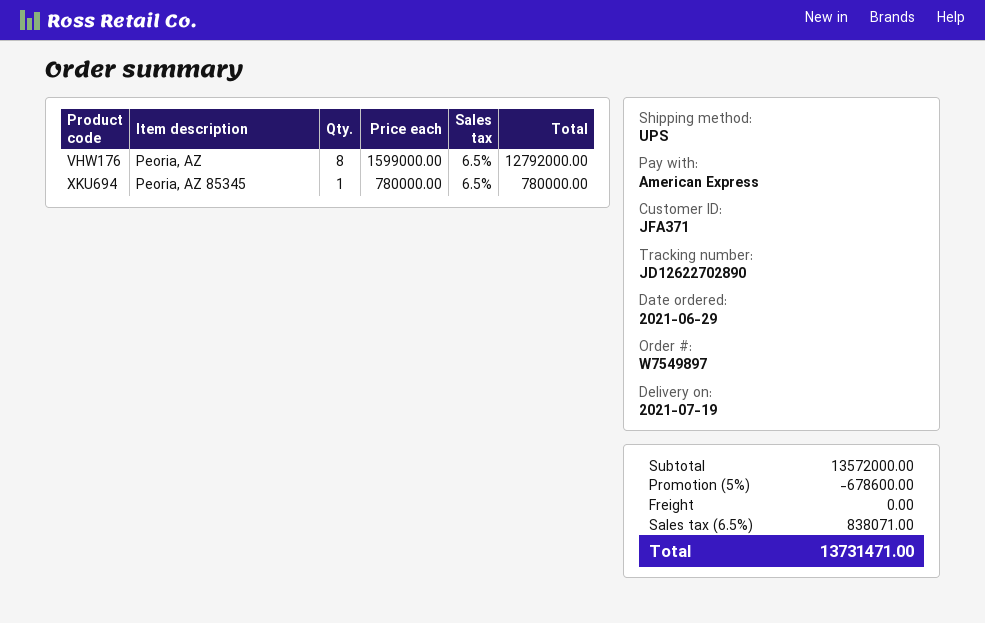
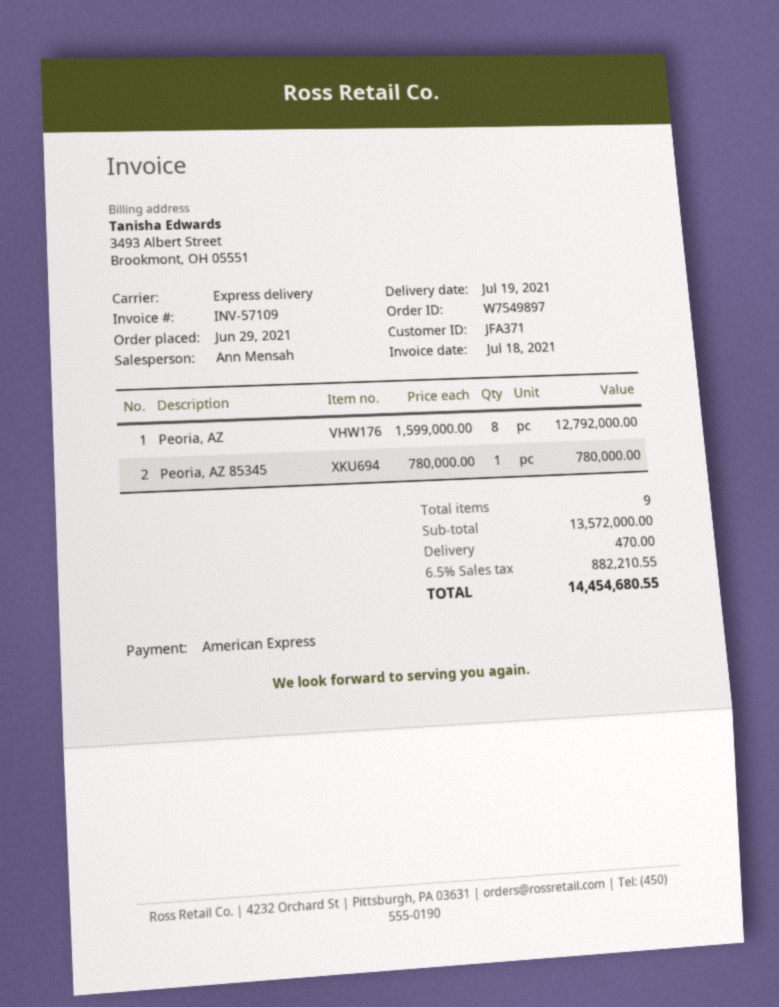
shipping method: UPS -> express
discount: 5% = 678600.00 -> none
shipping: 0.00 -> 470.00
tax: 6.5% = 838071.00 -> 6.5% = 882210.55
total: 13731471.00 -> 14454680.55

